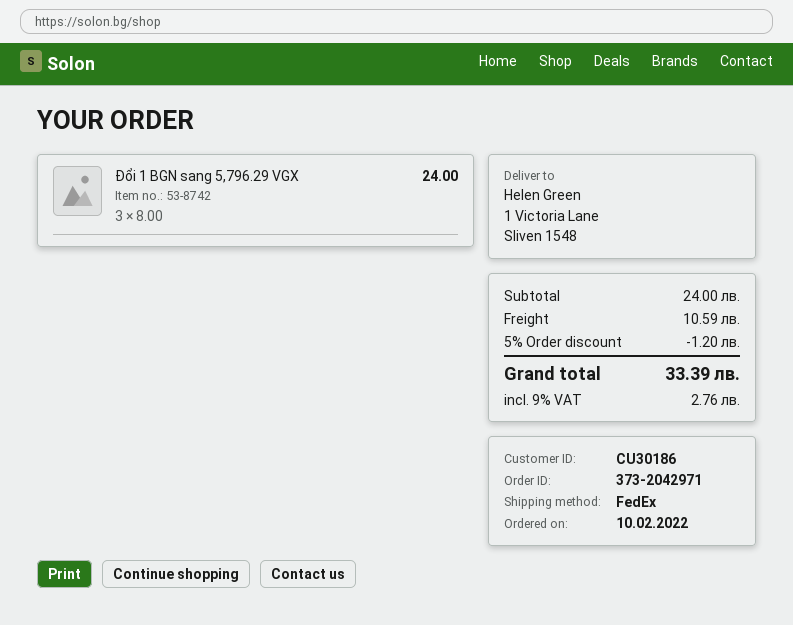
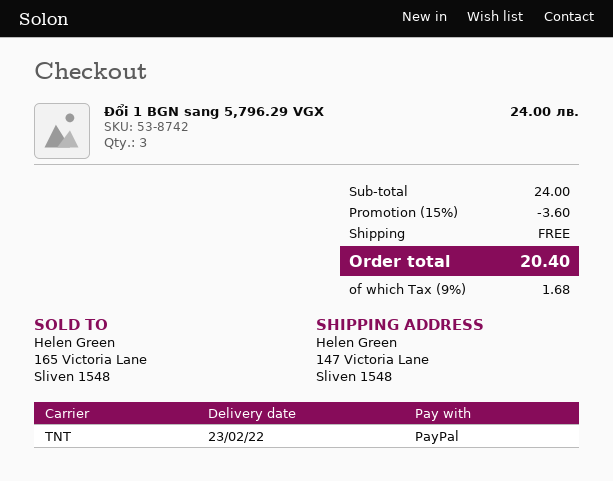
shipping method: FedEx -> TNT
ship to: 1 Victoria Lane, Sliven 1548 -> 147 Victoria Lane, Sliven 1548
discount: 5% = 1.20 -> 15% = 3.60
shipping: 10.59 -> 0.00
tax: 9% = 2.76 -> 9% = 1.68
total: 33.39 -> 20.40

